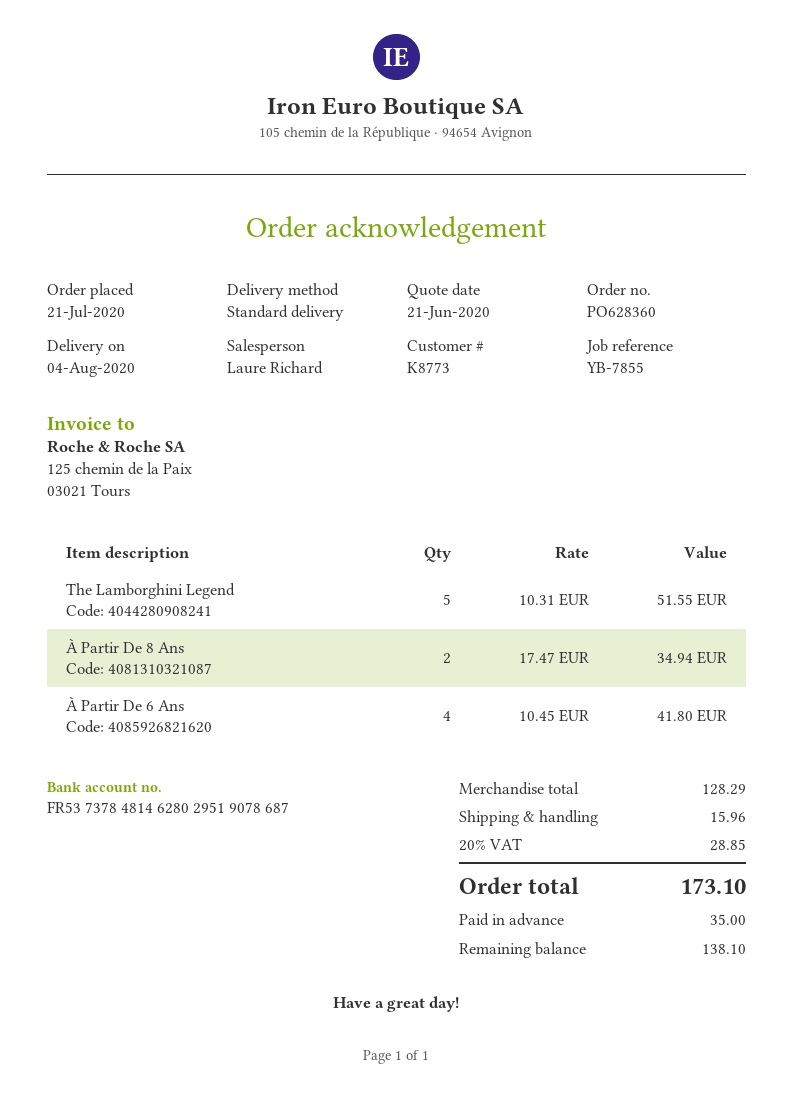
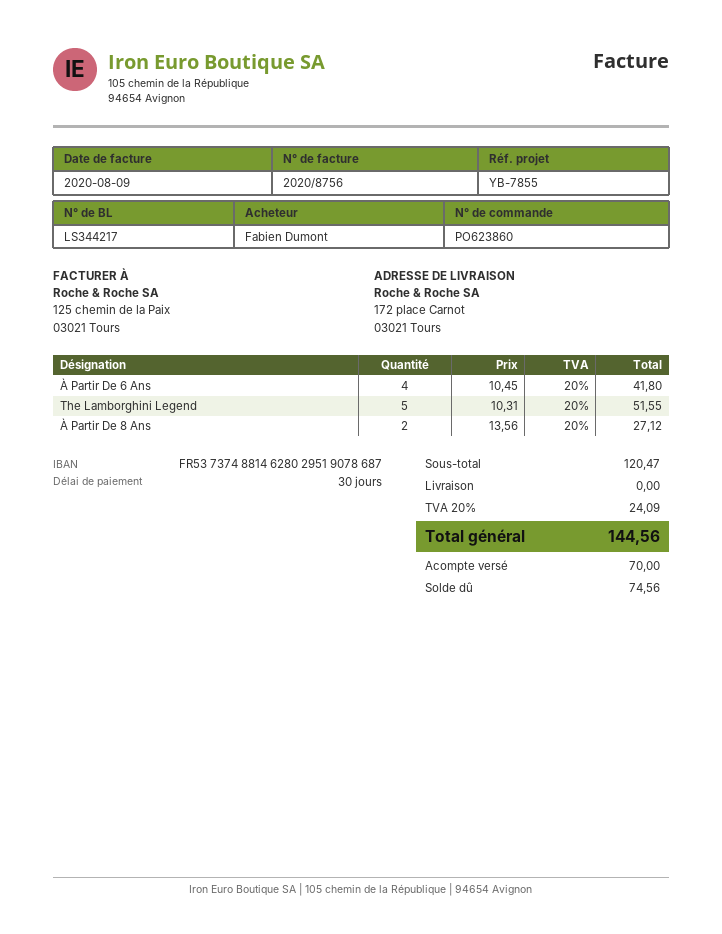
order number: PO628360 -> PO623860
bank account: FR5373784814628029519078687 -> FR5373748814628029519078687
À Partir De 8 Ans: 2 x 17.47 = 34.94 -> 2 x 13.56 = 27.12
subtotal: 128.29 -> 120.47
shipping: 15.96 -> 0.00
tax: 20% = 28.85 -> 20% = 24.09
total: 173.10 -> 144.56
deposit: 35.00 -> 70.00
balance: 138.10 -> 74.56

